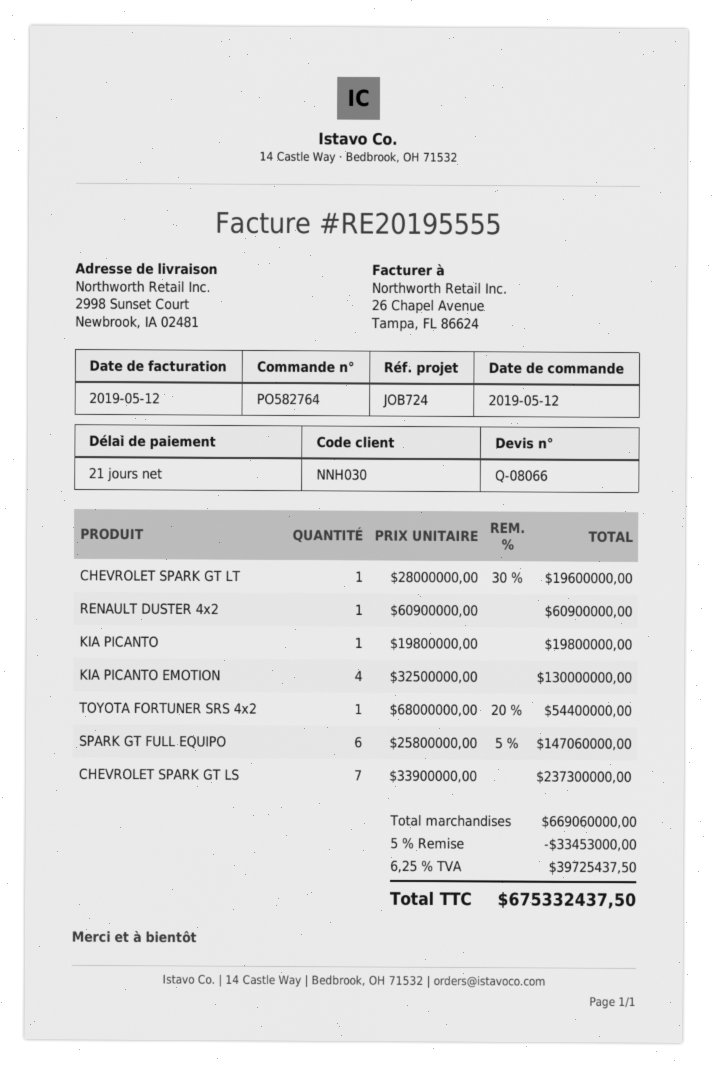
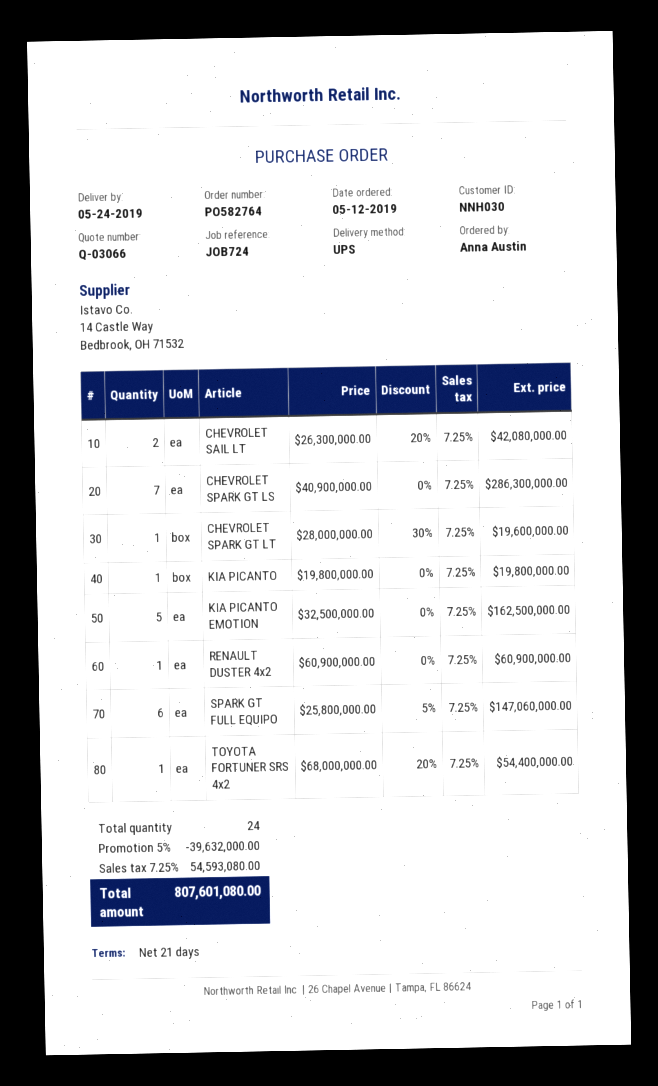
quote number: Q-08066 -> Q-03066
KIA PICANTO EMOTION: 4 x 32500000.00 = 130000000.00 -> 5 x 32500000.00 = 162500000.00
CHEVROLET SPARK GT LS: 7 x 33900000.00 = 237300000.00 -> 7 x 40900000.00 = 286300000.00
CHEVROLET SAIL LT: none -> 2 x 26300000.00 - 20% = 42080000.00
discount: 5% = 33453000.00 -> 5% = 39632000.00
tax: 6.25% = 39725437.50 -> 7.25% = 54593080.00
total: 675332437.50 -> 807601080.00

